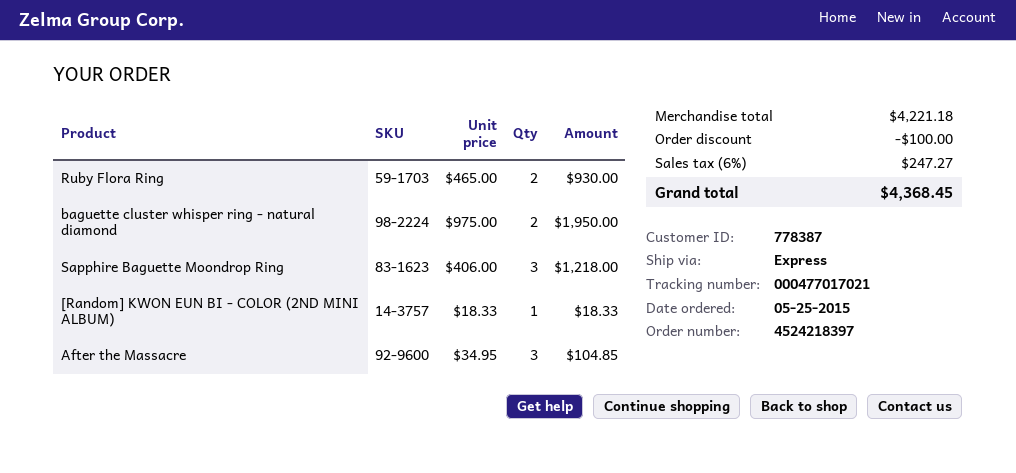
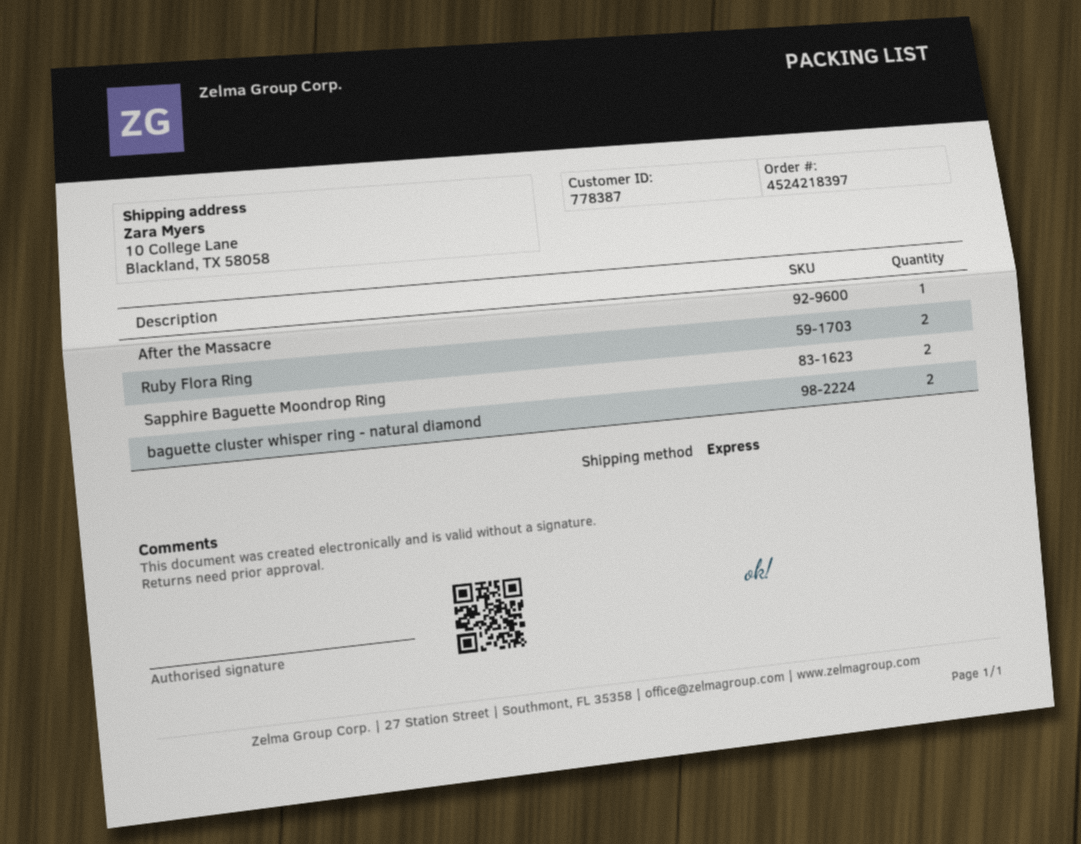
Sapphire Baguette Moondrop Ring: 3 -> 2
[Random] KWON EUN BI - COLOR (2ND MINI ALBUM): 1 -> none
After the Massacre: 3 -> 1

